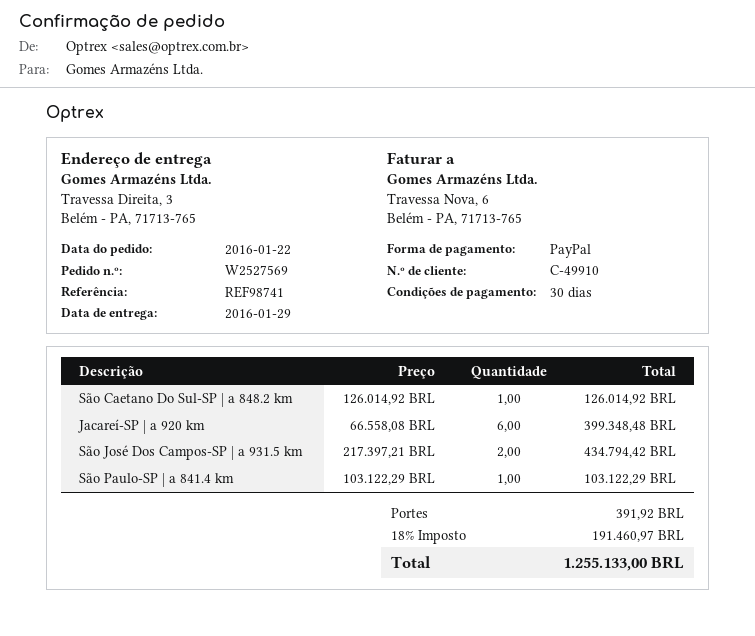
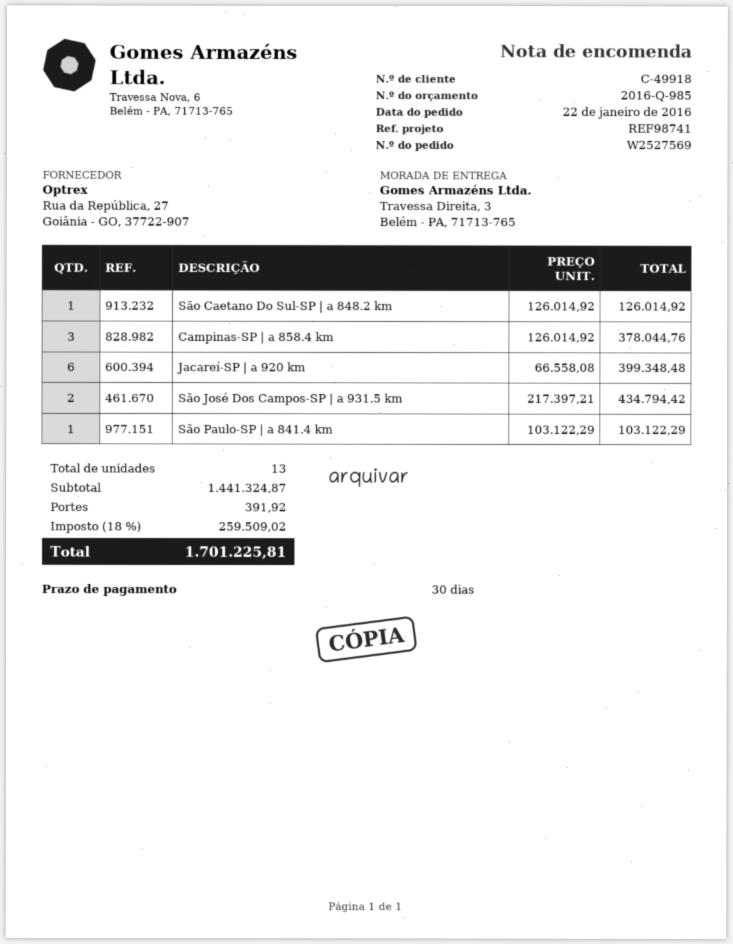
customer number: C-49910 -> C-49918
Campinas-SP | a 858.4 km: none -> 3 x 126014.92 = 378044.76
tax: 18% = 191460.97 -> 18% = 259509.02
total: 1255133.00 -> 1701225.81

